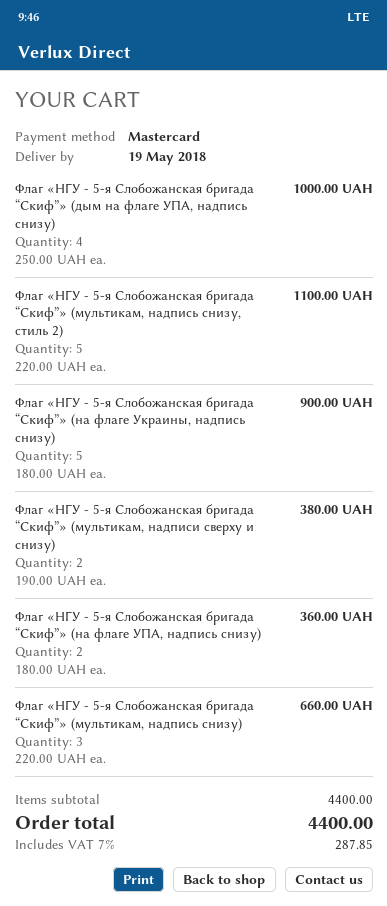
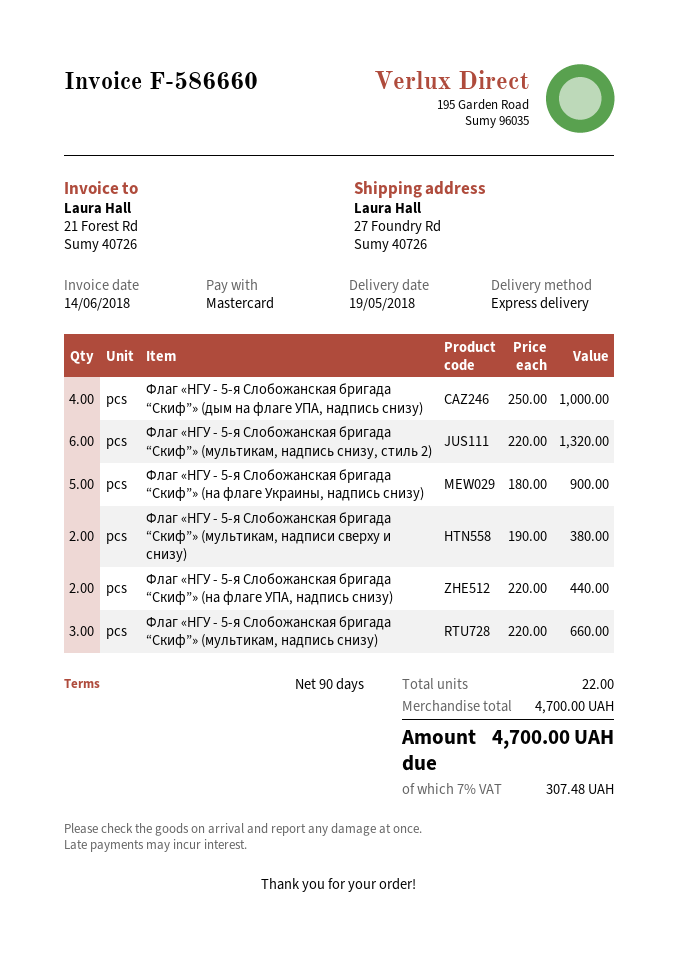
Флаг «НГУ - 5-я Слобожанская бригада “Скиф”» (мультикам, надпись снизу, стиль 2): 5 x 220.00 = 1100.00 -> 6 x 220.00 = 1320.00
Флаг «НГУ - 5-я Слобожанская бригада “Скиф”» (на флаге УПА, надпись снизу): 2 x 180.00 = 360.00 -> 2 x 220.00 = 440.00
subtotal: 4400.00 -> 4700.00
tax: 7% = 287.85 -> 7% = 307.48
total: 4400.00 -> 4700.00

